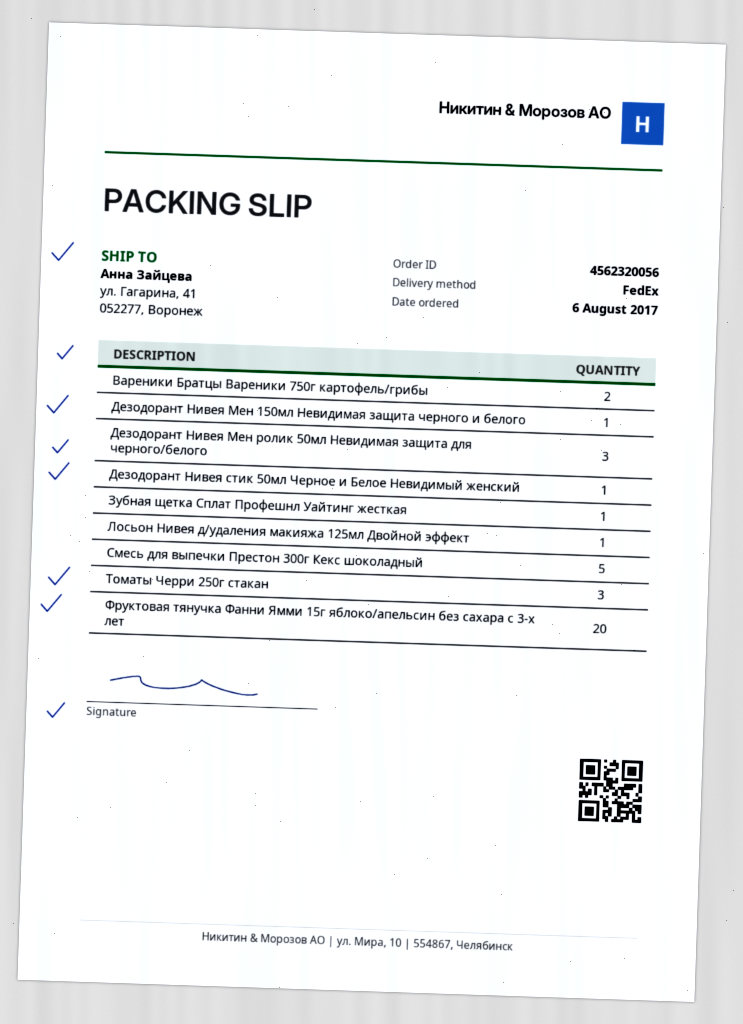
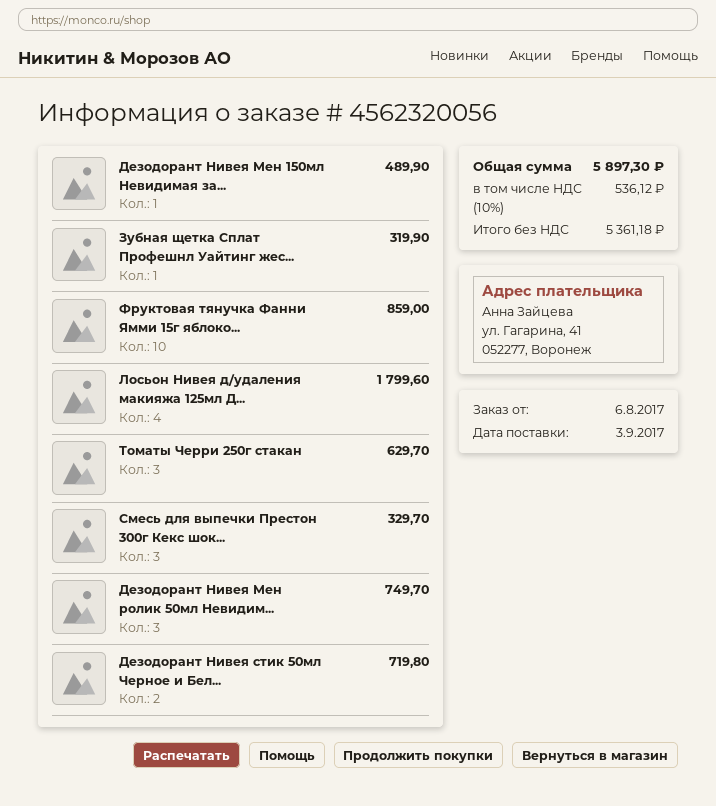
Вареники Братцы Вареники 750г картофель/грибы: 2 -> none
Дезодорант Нивея стик 50мл Черное и Белое Невидимый женский: 1 -> 2
Лосьон Нивея д/удаления макияжа 125мл Двойной эффект: 1 -> 4
Смесь для выпечки Престон 300г Кекс шоколадный: 5 -> 3
Фруктовая тянучка Фанни Ямми 15г яблоко/апельсин без сахара с 3-х лет: 20 -> 10

